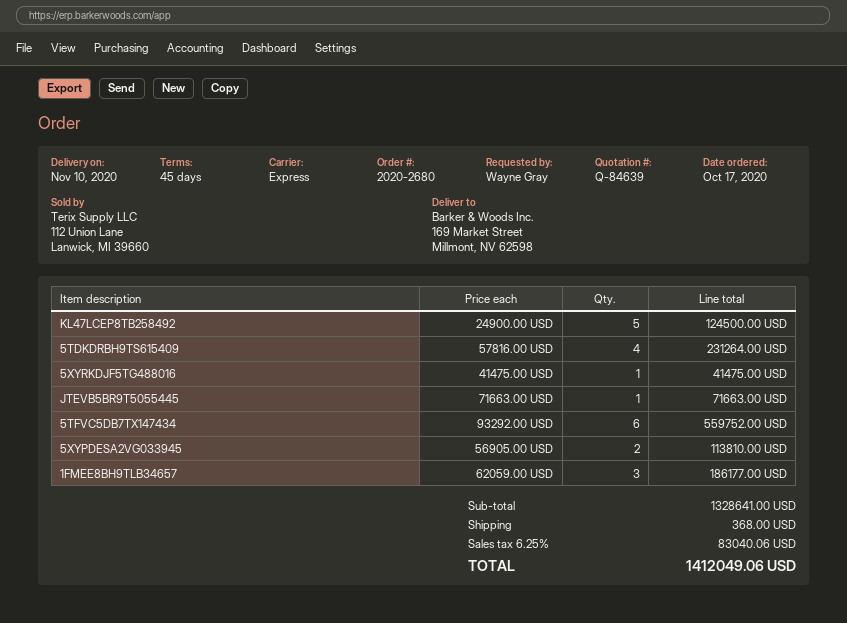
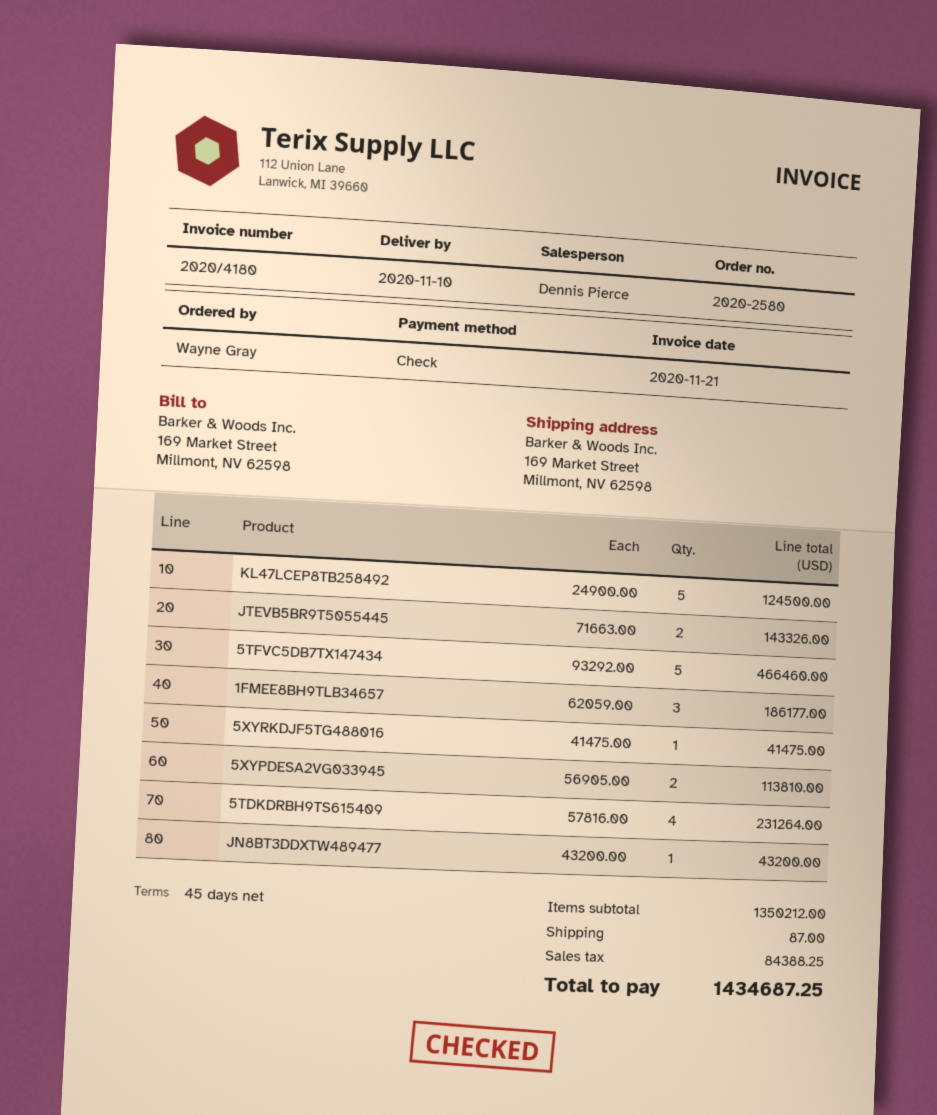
order number: 2020-2680 -> 2020-2580
JTEVB5BR9T5055445: 1 x 71663.00 = 71663.00 -> 2 x 71663.00 = 143326.00
5TFVC5DB7TX147434: 6 x 93292.00 = 559752.00 -> 5 x 93292.00 = 466460.00
JN8BT3DDXTW489477: none -> 1 x 43200.00 = 43200.00
subtotal: 1328641.00 -> 1350212.00
shipping: 368.00 -> 87.00
tax: 83040.06 -> 84388.25
total: 1412049.06 -> 1434687.25

